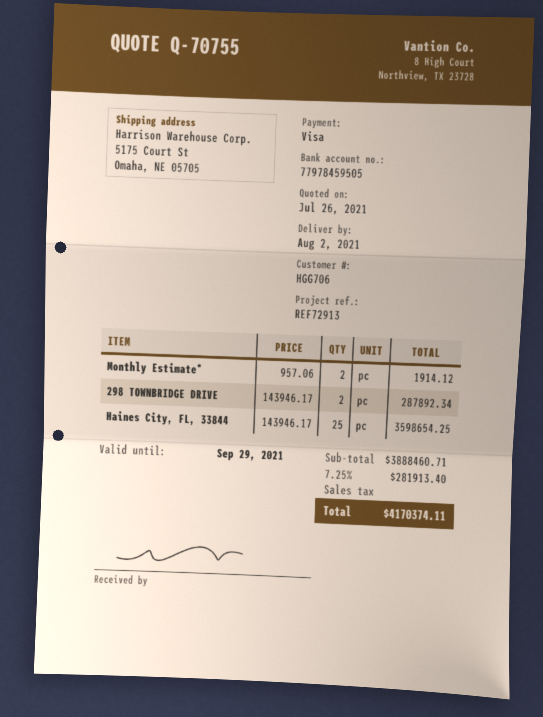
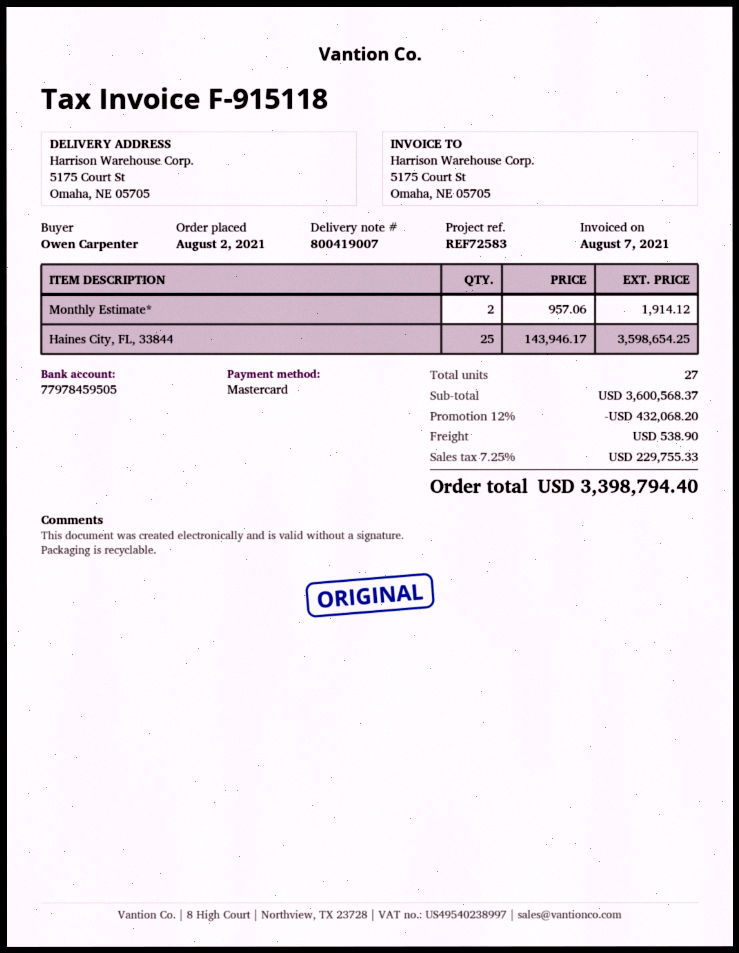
reference: REF72913 -> REF72583
payment method: Visa -> Mastercard
298 TOWNBRIDGE DRIVE: 2 x 143946.17 = 287892.34 -> none
subtotal: 3888460.71 -> 3600568.37
discount: none -> 12% = 432068.20
shipping: none -> 538.90
tax: 7.25% = 281913.40 -> 7.25% = 229755.33
total: 4170374.11 -> 3398794.40

